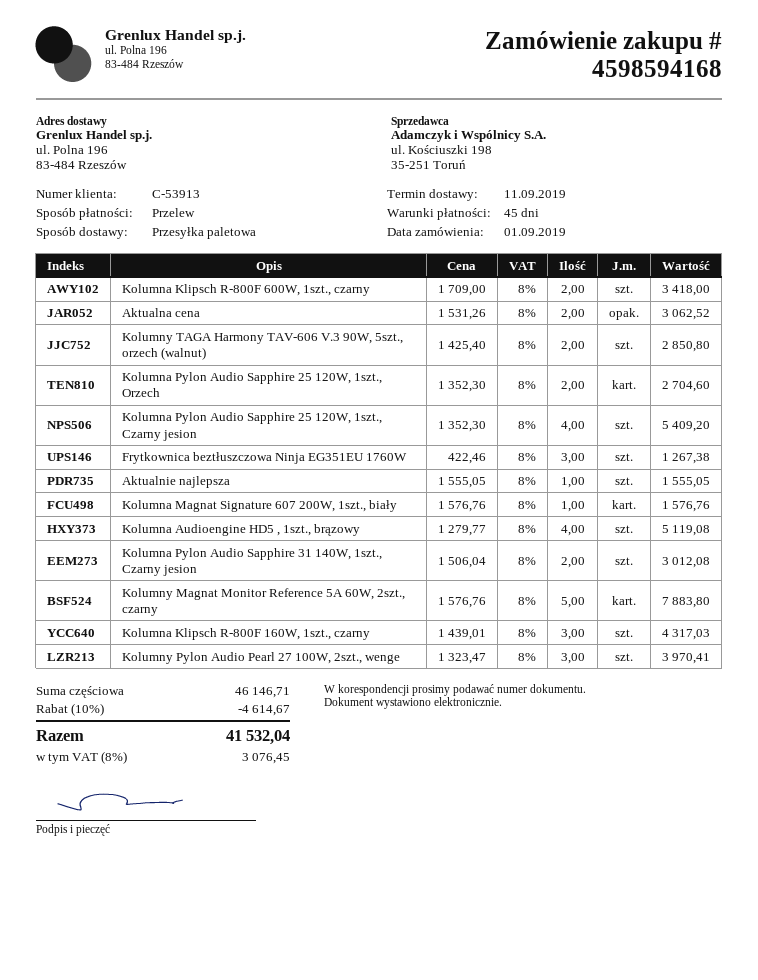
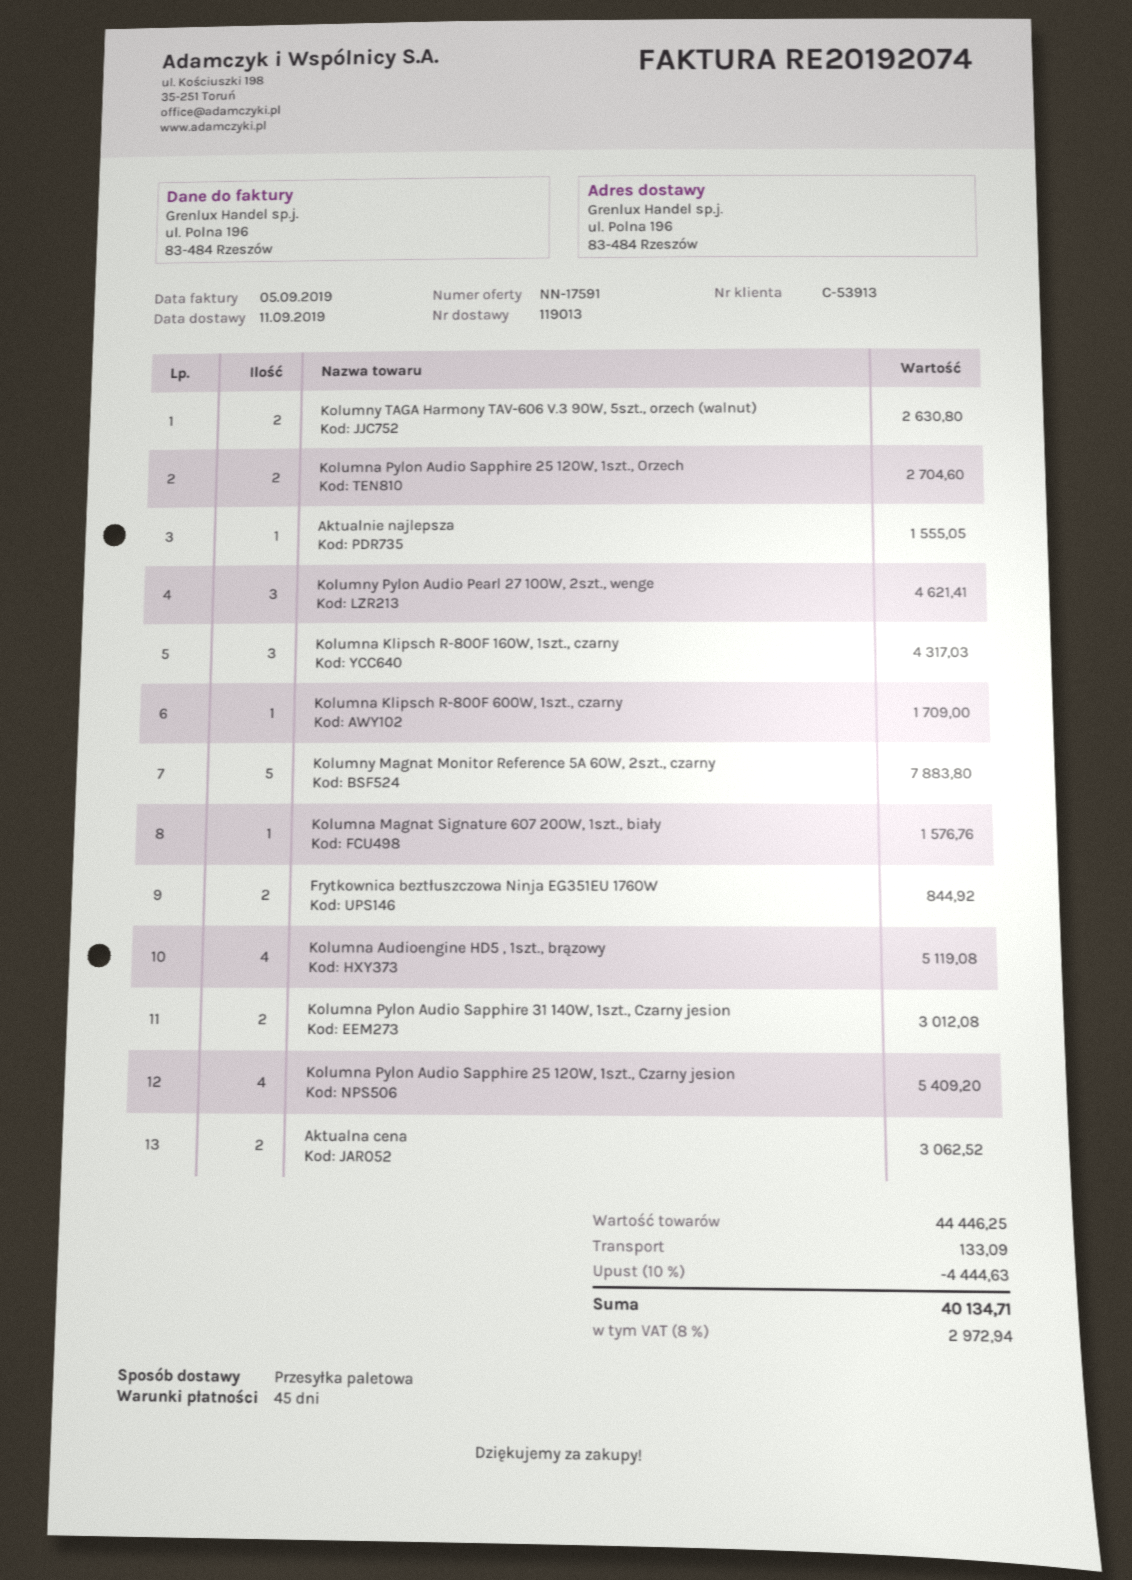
Kolumna Klipsch R-800F 600W, 1szt., czarny: 2 for 3418.00 -> 1 for 1709.00
Kolumny TAGA Harmony TAV-606 V.3 90W, 5szt., orzech (walnut): 2 for 2850.80 -> 2 for 2630.80
Frytkownica beztłuszczowa Ninja EG351EU 1760W: 3 for 1267.38 -> 2 for 844.92
Kolumny Pylon Audio Pearl 27 100W, 2szt., wenge: 3 for 3970.41 -> 3 for 4621.41
subtotal: 46146.71 -> 44446.25
discount: 10% = 4614.67 -> 10% = 4444.63
shipping: none -> 133.09
tax: 8% = 3076.45 -> 8% = 2972.94
total: 41532.04 -> 40134.71

